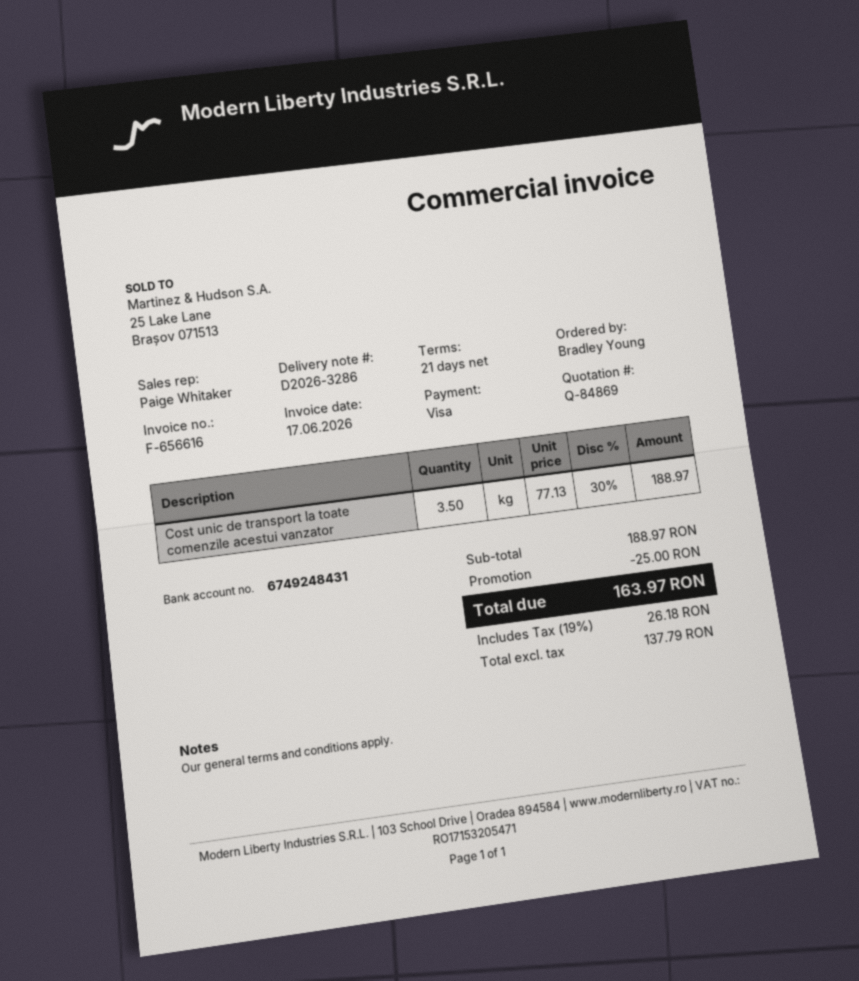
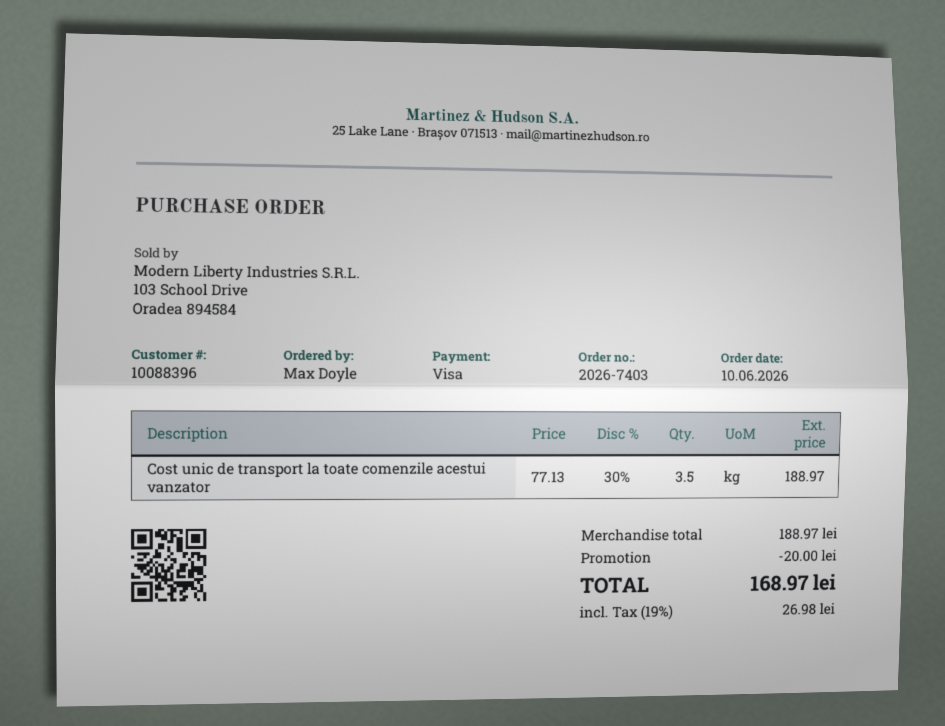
ordered by: Bradley Young -> Max Doyle
discount: 25.00 -> 20.00
tax: 19% = 26.18 -> 19% = 26.98
total: 163.97 -> 168.97

